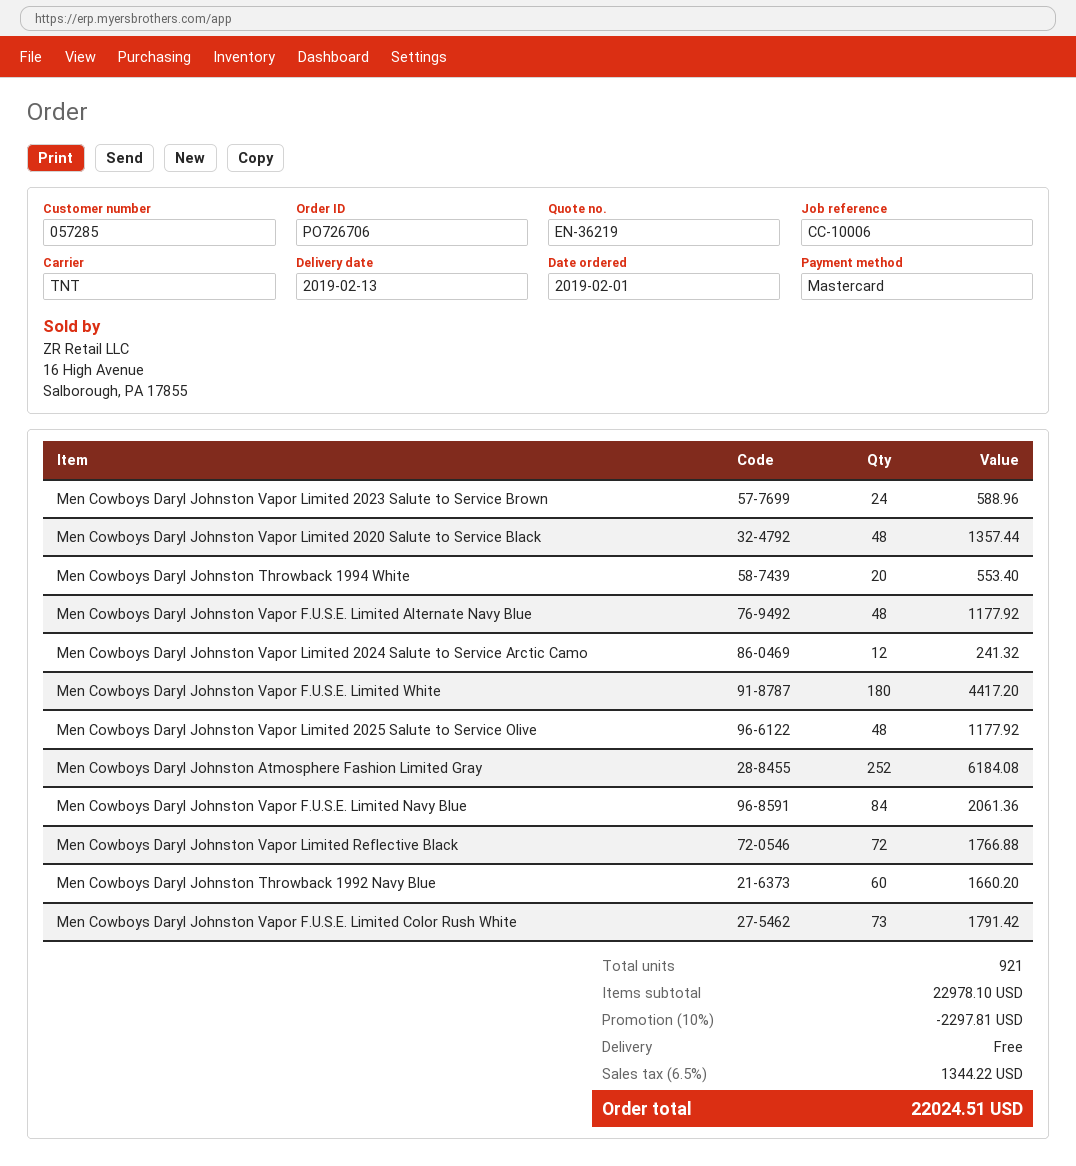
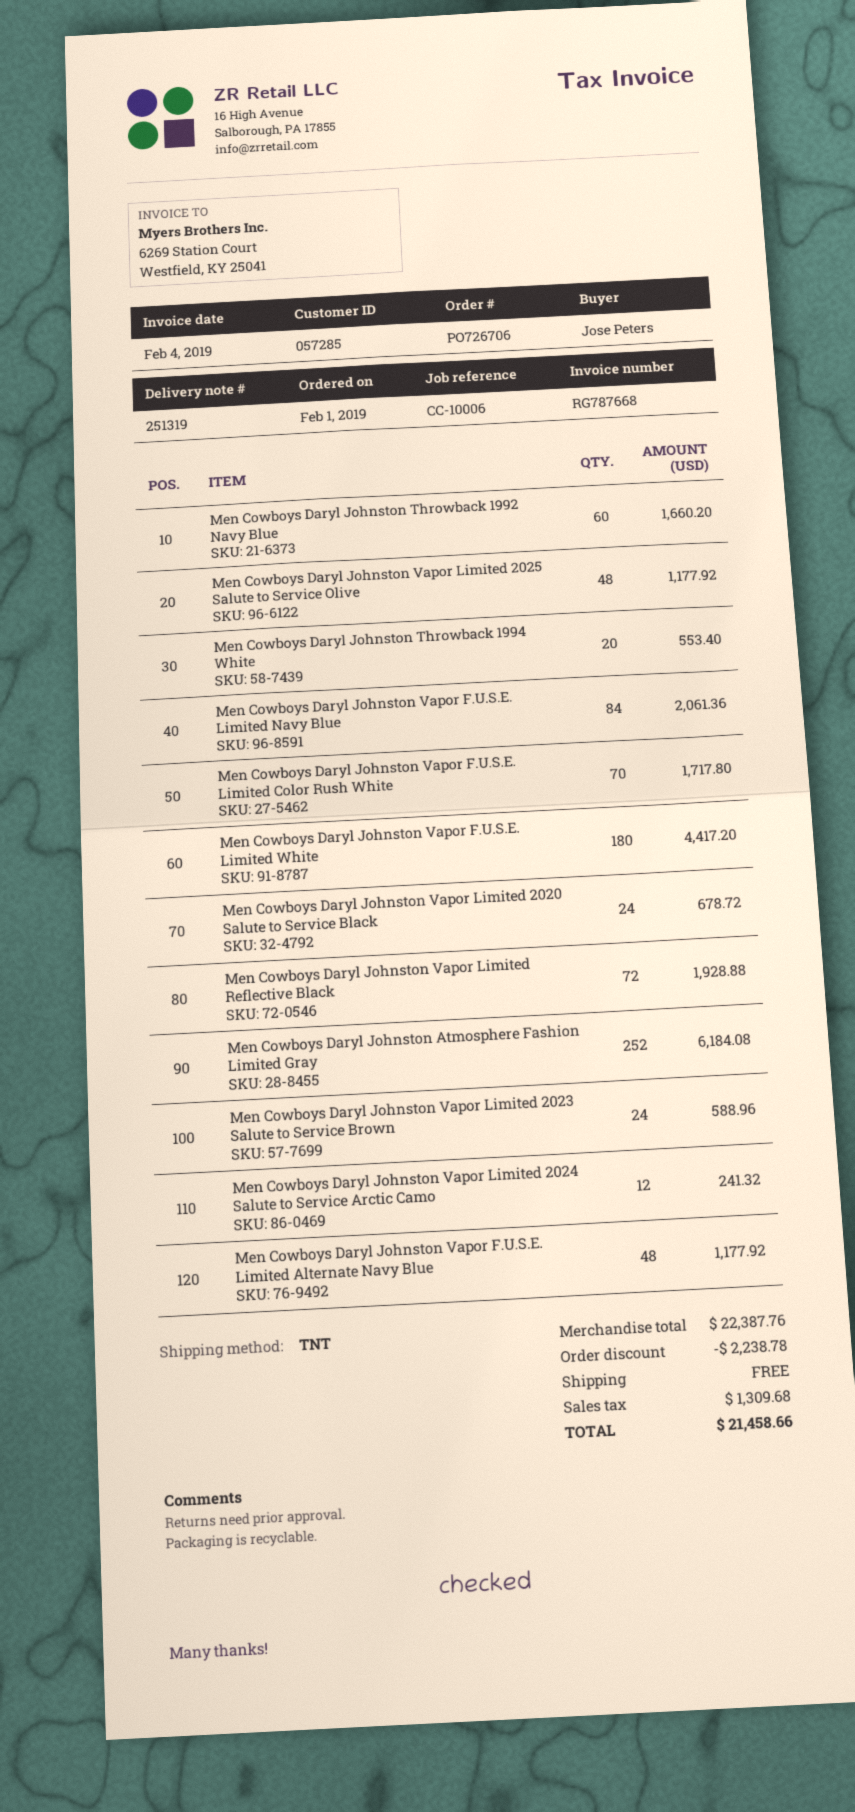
Men Cowboys Daryl Johnston Vapor Limited 2020 Salute to Service Black: 48 for 1357.44 -> 24 for 678.72
Men Cowboys Daryl Johnston Vapor Limited Reflective Black: 72 for 1766.88 -> 72 for 1928.88
Men Cowboys Daryl Johnston Vapor F.U.S.E. Limited Color Rush White: 73 for 1791.42 -> 70 for 1717.80
subtotal: 22978.10 -> 22387.76
discount: 2297.81 -> 2238.78
tax: 1344.22 -> 1309.68
total: 22024.51 -> 21458.66

